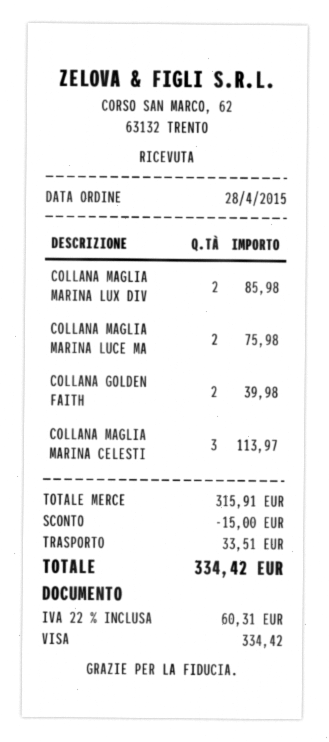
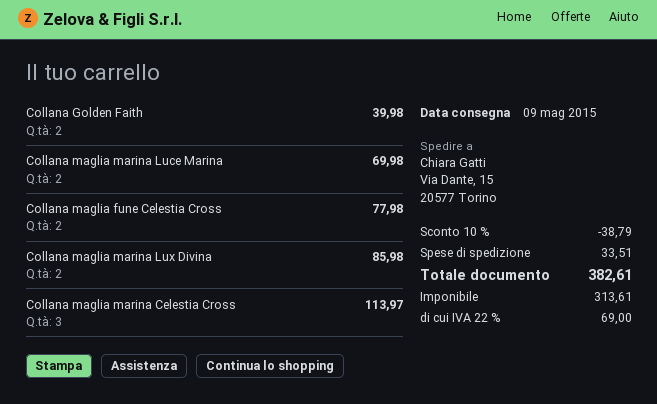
COLLANA MAGLIA MARINA LUCE MA: 2 for 75.98 -> 2 for 69.98
Collana maglia fune Celestia Cross: none -> 2 for 77.98
discount: 15.00 -> 38.79
tax: 22% = 60.31 -> 22% = 69.00
total: 334.42 -> 382.61

